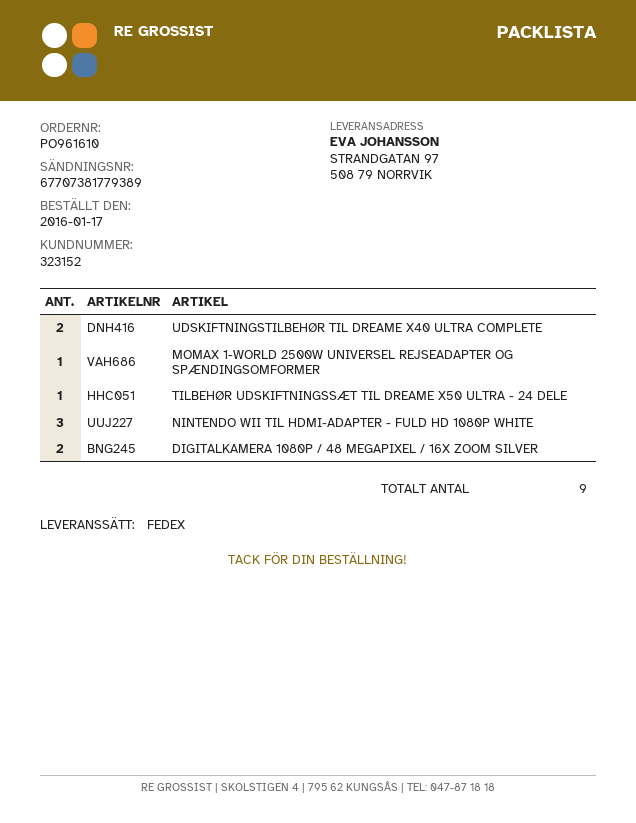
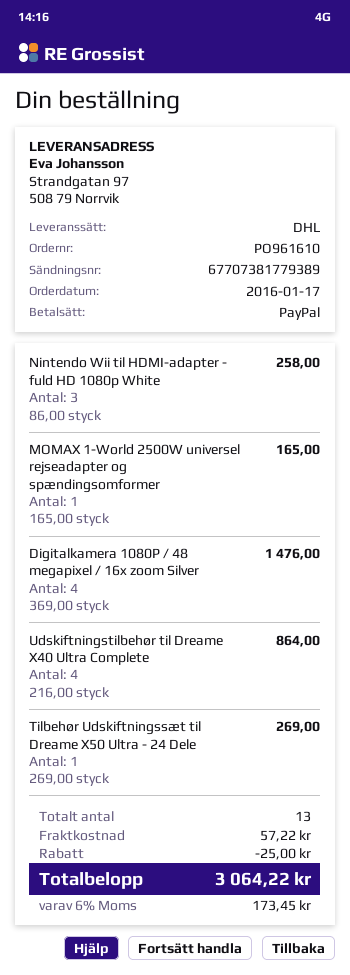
shipping method: FedEx -> DHL
UDSKIFTNINGSTILBEHØR TIL DREAME X40 ULTRA COMPLETE: 2 -> 4
DIGITALKAMERA 1080P / 48 MEGAPIXEL / 16X ZOOM SILVER: 2 -> 4
total quantity: 9 -> 13

